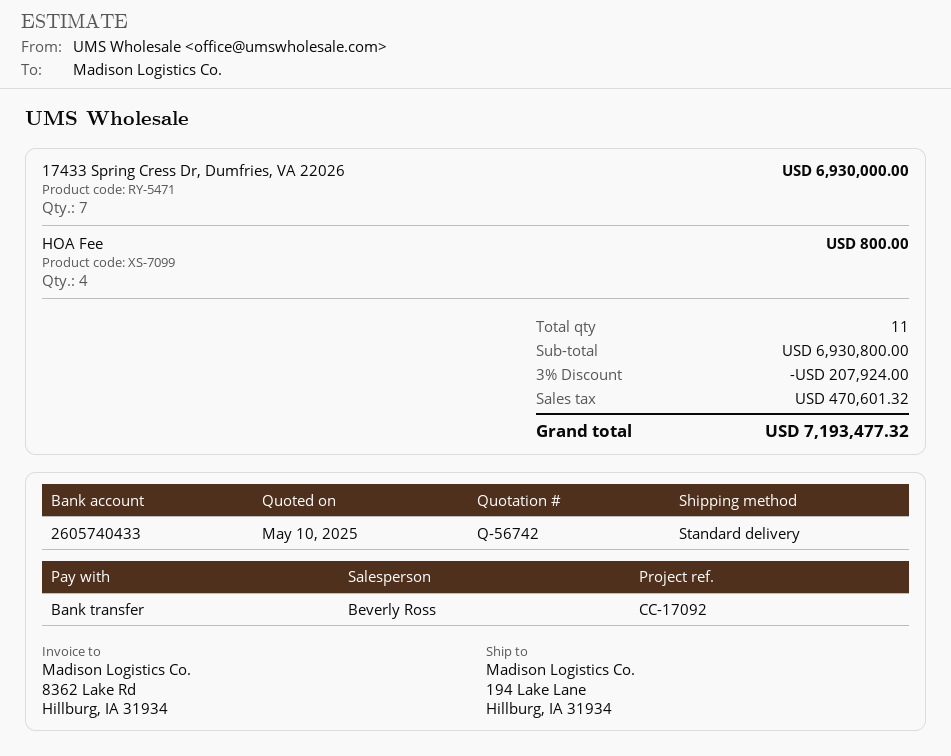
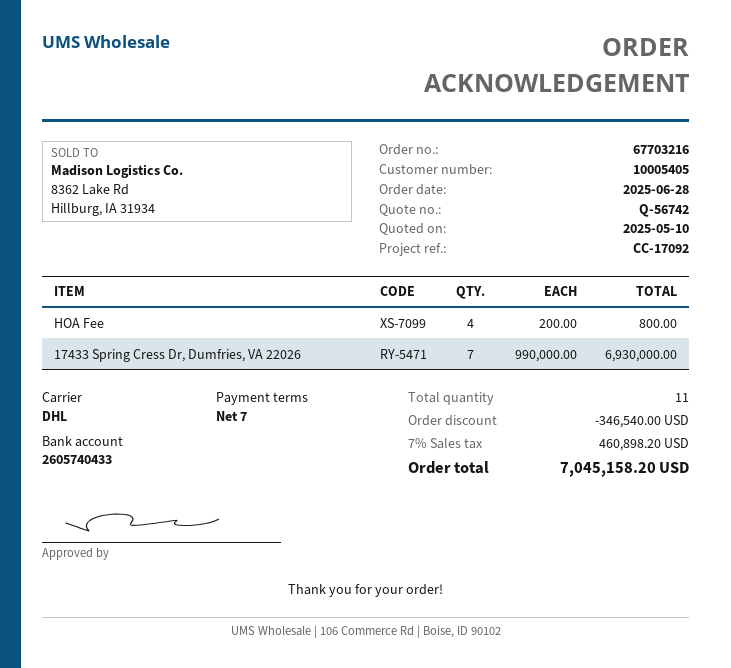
shipping method: standard -> DHL
discount: 207924.00 -> 346540.00
tax: 470601.32 -> 460898.20
total: 7193477.32 -> 7045158.20

